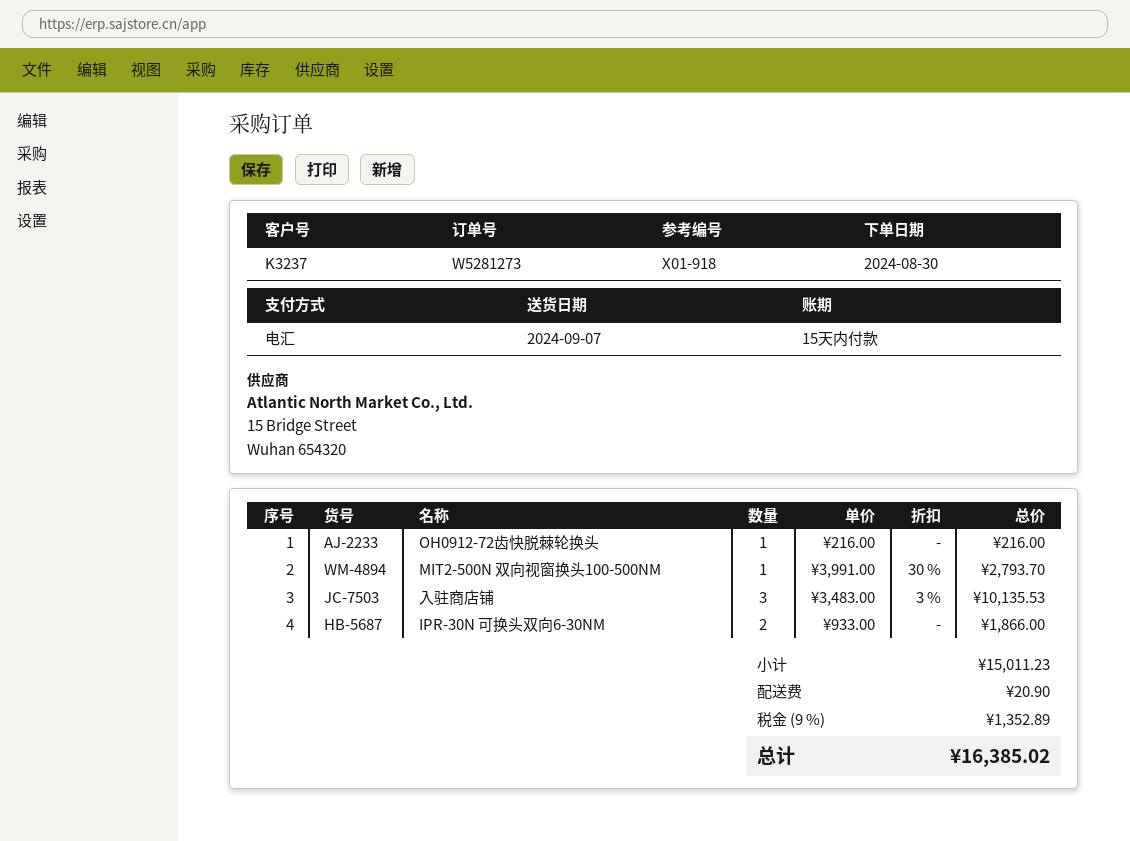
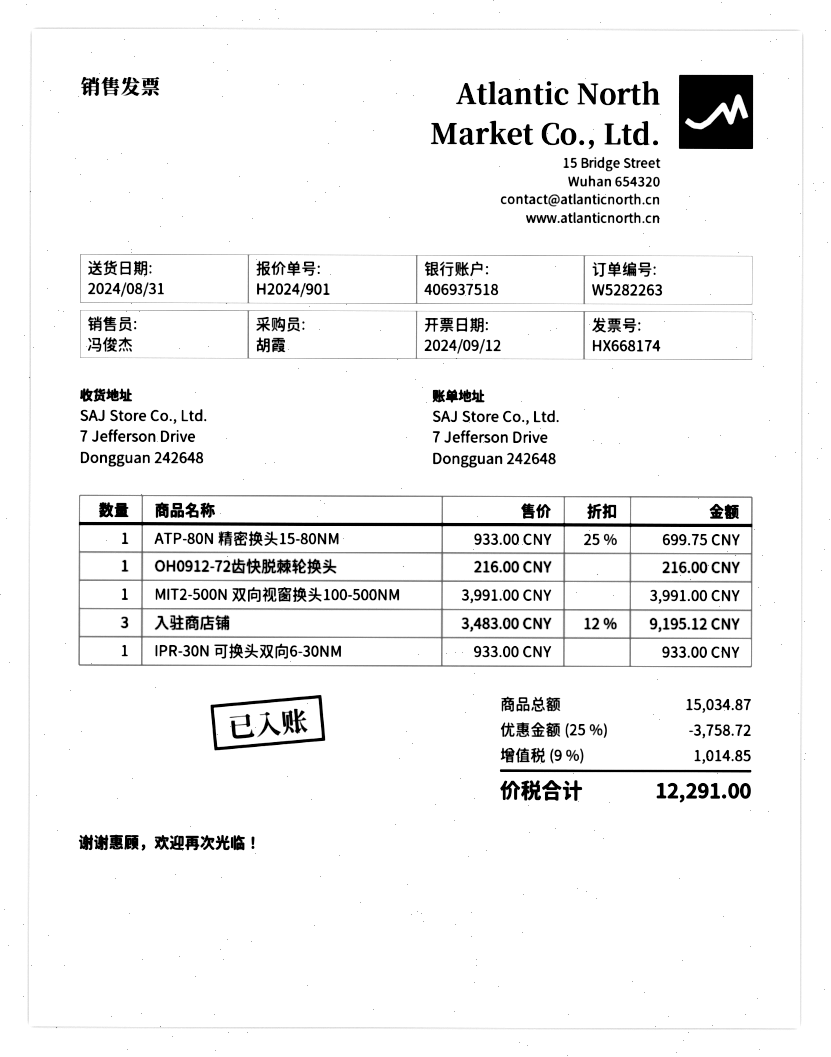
order number: W5281273 -> W5282263
delivery date: 2024-09-07 -> 2024-08-31
MIT2-500N 双向视窗换头100-500NM: 1 x 3991.00 - 30% = 2793.70 -> 1 x 3991.00 = 3991.00
入驻商店铺: 3 x 3483.00 - 3% = 10135.53 -> 3 x 3483.00 - 12% = 9195.12
IPR-30N 可换头双向6-30NM: 2 x 933.00 = 1866.00 -> 1 x 933.00 = 933.00
ATP-80N 精密换头15-80NM: none -> 1 x 933.00 - 25% = 699.75
subtotal: 15011.23 -> 15034.87
discount: none -> 25% = 3758.72
shipping: 20.90 -> none
tax: 9% = 1352.89 -> 9% = 1014.85
total: 16385.02 -> 12291.00

